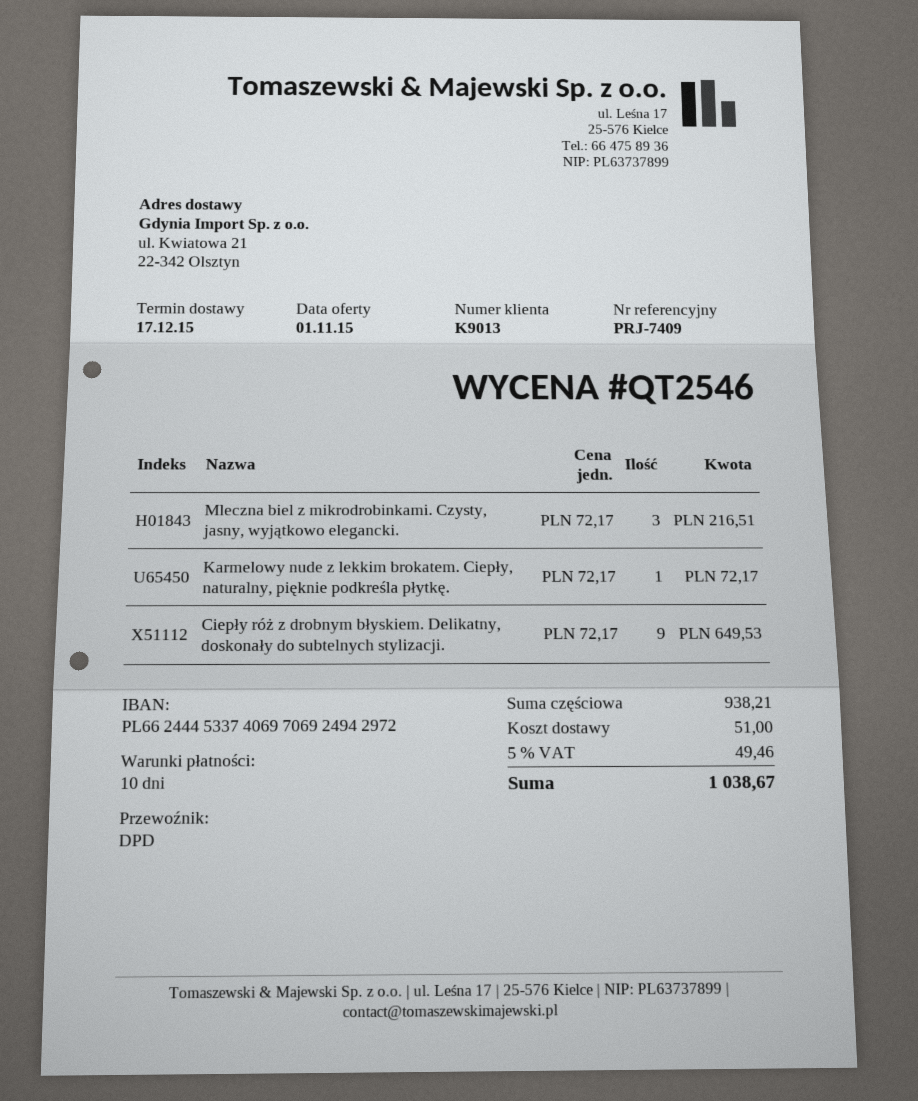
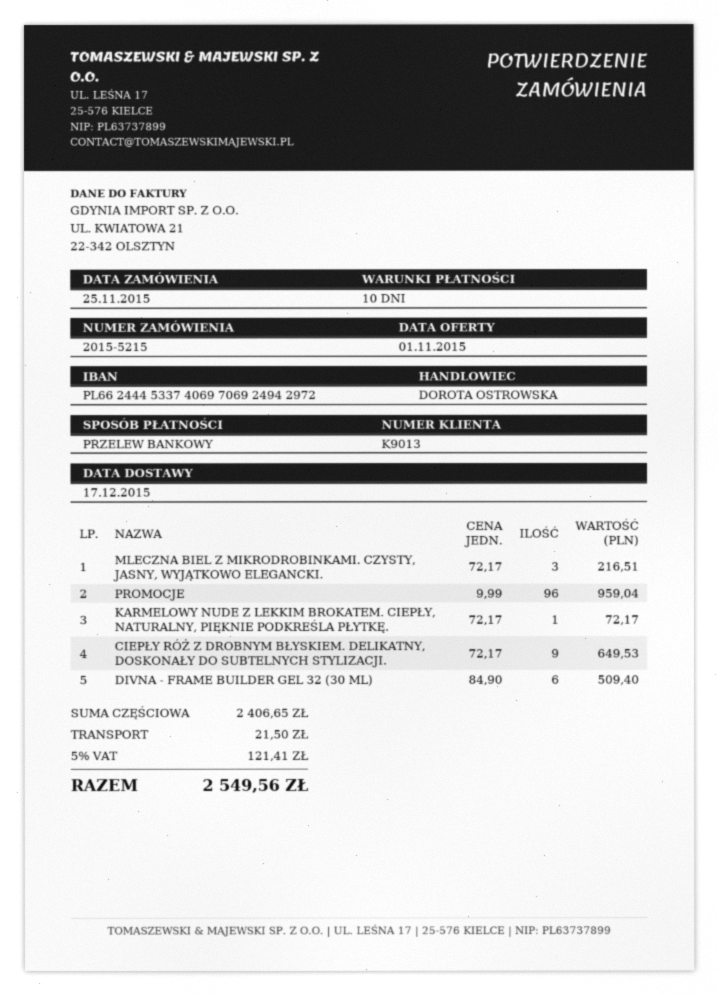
PROMOCJE: none -> 96 x 9.99 = 959.04
DIVNA - FRAME BUILDER GEL 32 (30 ML): none -> 6 x 84.90 = 509.40
subtotal: 938.21 -> 2406.65
shipping: 51.00 -> 21.50
tax: 5% = 49.46 -> 5% = 121.41
total: 1038.67 -> 2549.56

